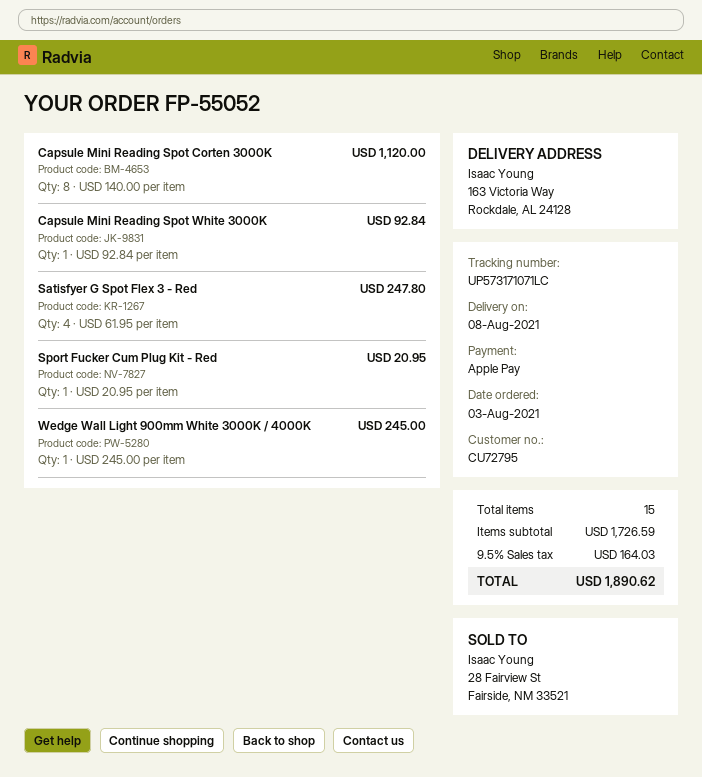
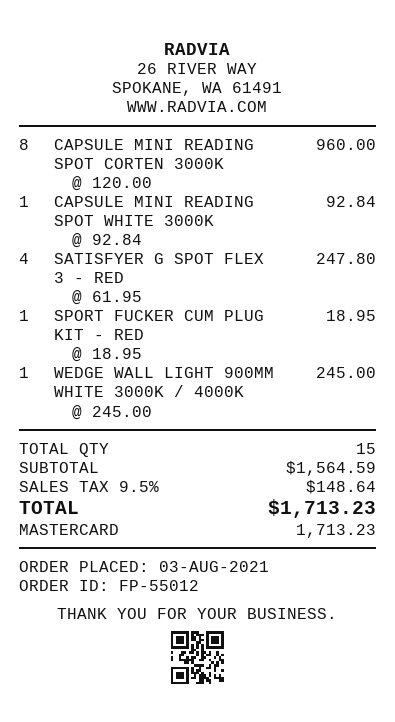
order number: FP-55052 -> FP-55012
payment method: Apple Pay -> Mastercard
Capsule Mini Reading Spot Corten 3000K: 8 x 140.00 = 1120.00 -> 8 x 120.00 = 960.00
Sport Fucker Cum Plug Kit - Red: 1 x 20.95 = 20.95 -> 1 x 18.95 = 18.95
subtotal: 1726.59 -> 1564.59
tax: 9.5% = 164.03 -> 9.5% = 148.64
total: 1890.62 -> 1713.23

